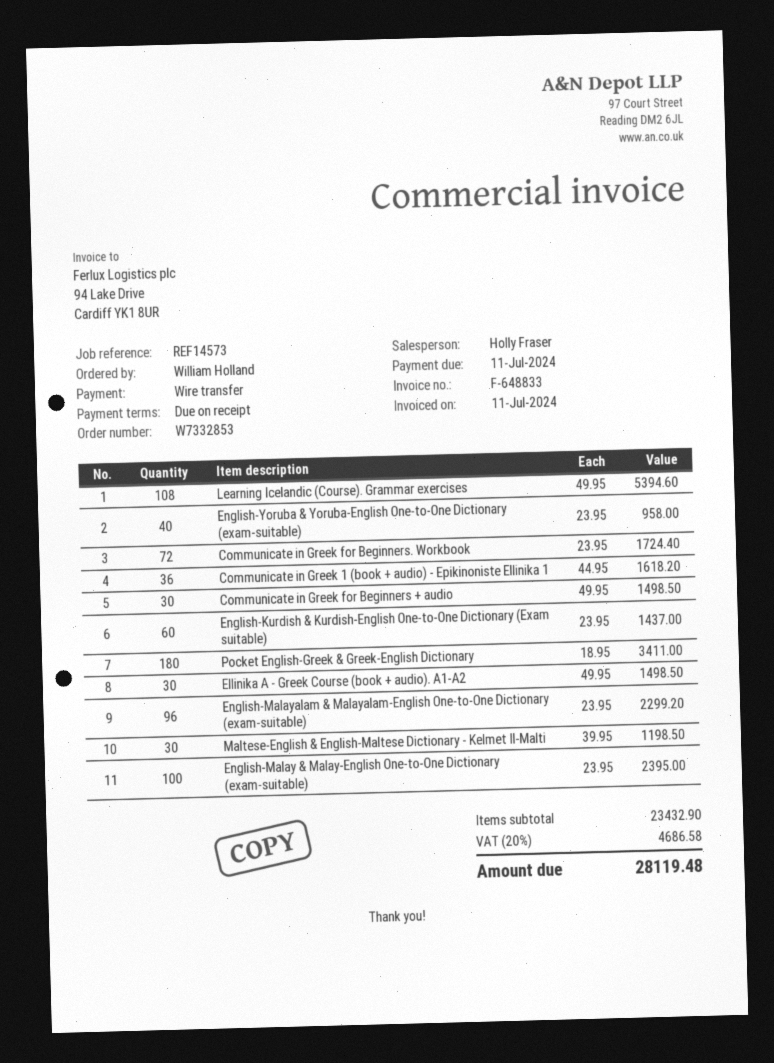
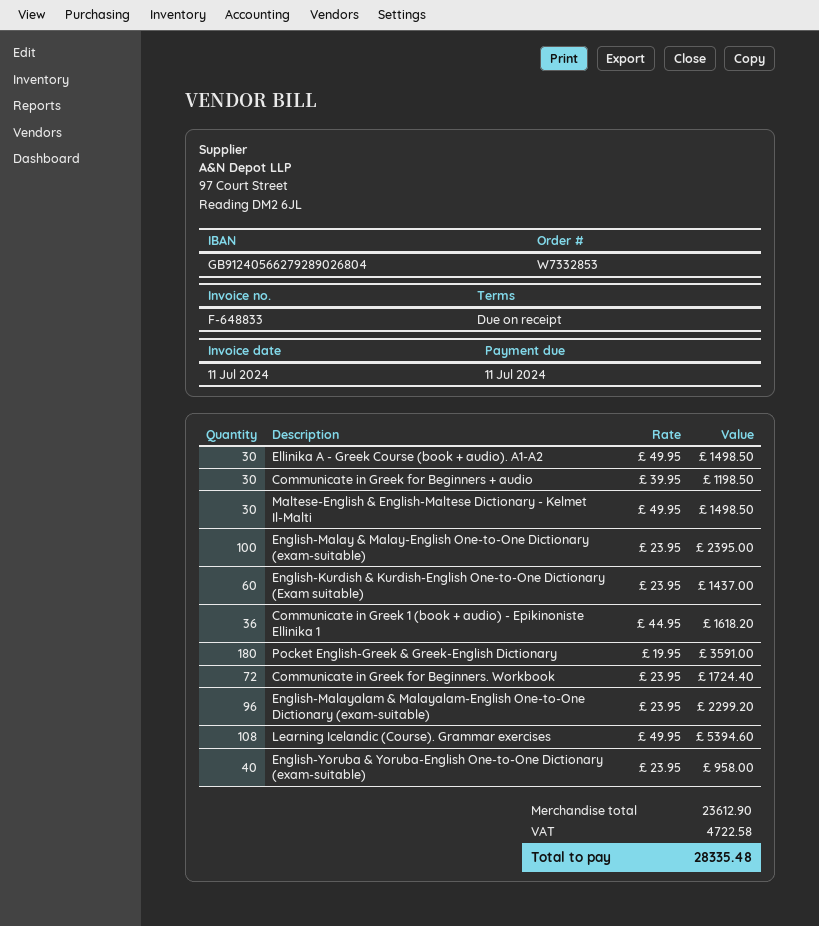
Communicate in Greek for Beginners + audio: 30 x 49.95 = 1498.50 -> 30 x 39.95 = 1198.50
Pocket English-Greek & Greek-English Dictionary: 180 x 18.95 = 3411.00 -> 180 x 19.95 = 3591.00
Maltese-English & English-Maltese Dictionary - Kelmet Il-Malti: 30 x 39.95 = 1198.50 -> 30 x 49.95 = 1498.50
subtotal: 23432.90 -> 23612.90
tax: 4686.58 -> 4722.58
total: 28119.48 -> 28335.48

